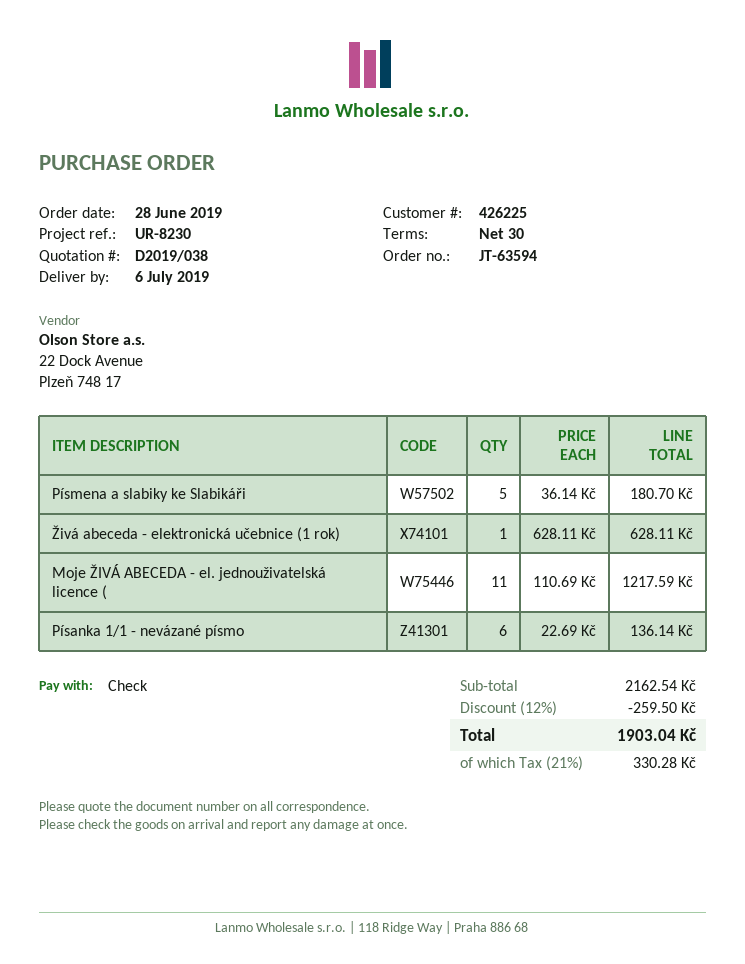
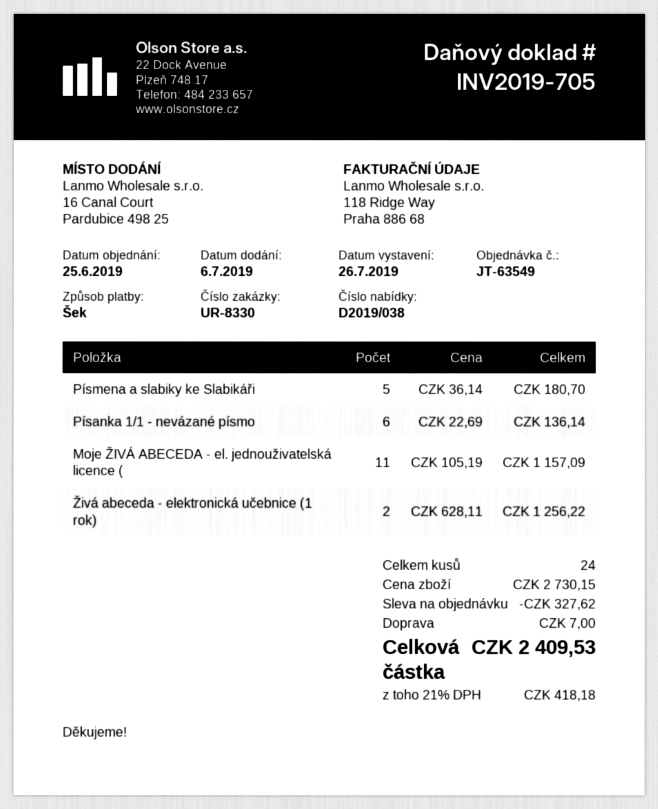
order number: JT-63594 -> JT-63549
order date: 2019-06-28 -> 2019-06-25
reference: UR-8230 -> UR-8330
Živá abeceda - elektronická učebnice (1 rok): 1 x 628.11 = 628.11 -> 2 x 628.11 = 1256.22
Moje ŽIVÁ ABECEDA - el. jednouživatelská licence (: 11 x 110.69 = 1217.59 -> 11 x 105.19 = 1157.09
subtotal: 2162.54 -> 2730.15
discount: 259.50 -> 327.62
shipping: none -> 7.00
tax: 21% = 330.28 -> 21% = 418.18
total: 1903.04 -> 2409.53

